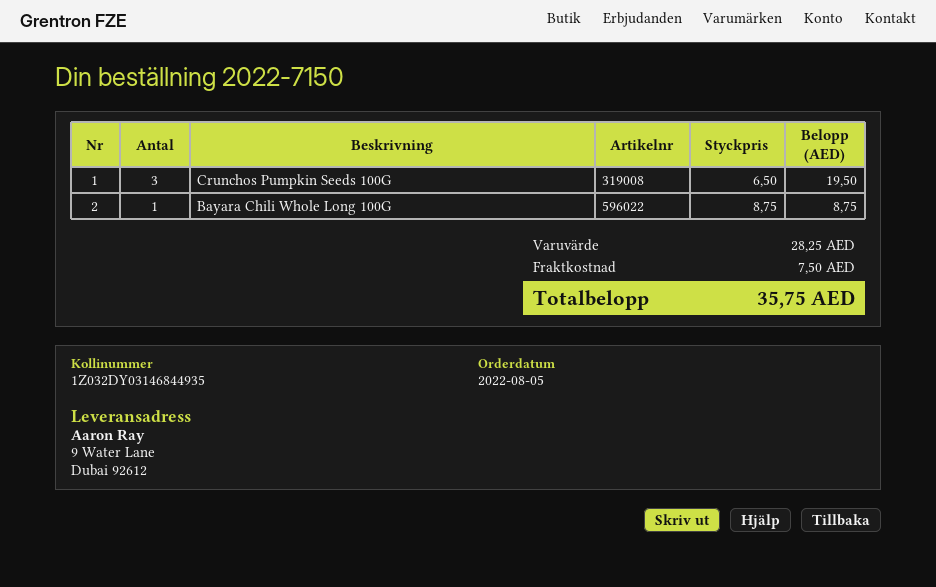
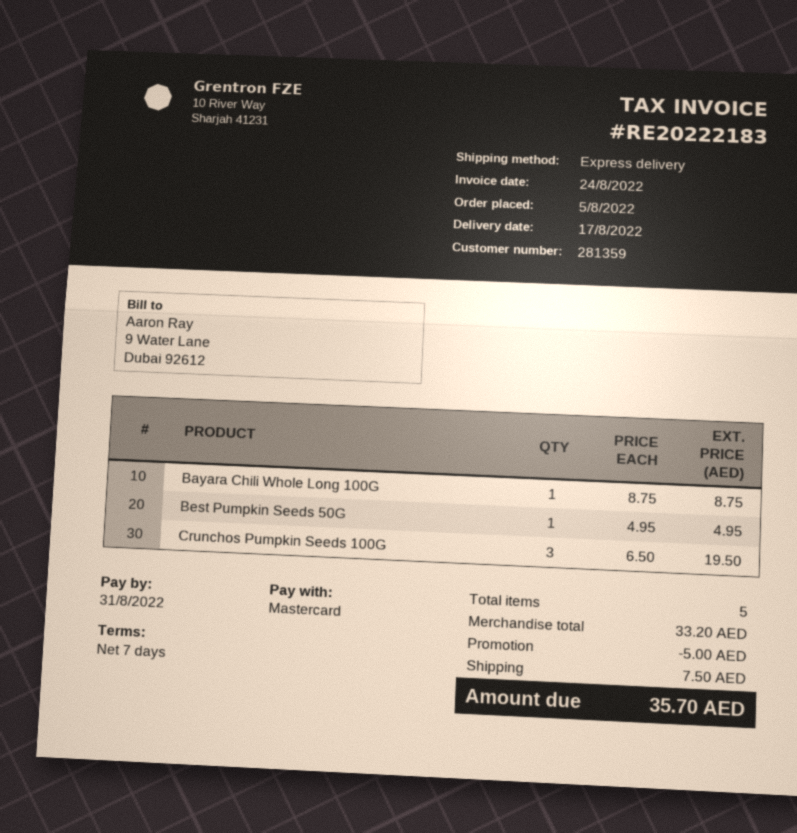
Best Pumpkin Seeds 50G: none -> 1 x 4.95 = 4.95
subtotal: 28.25 -> 33.20
discount: none -> 5.00
total: 35.75 -> 35.70

